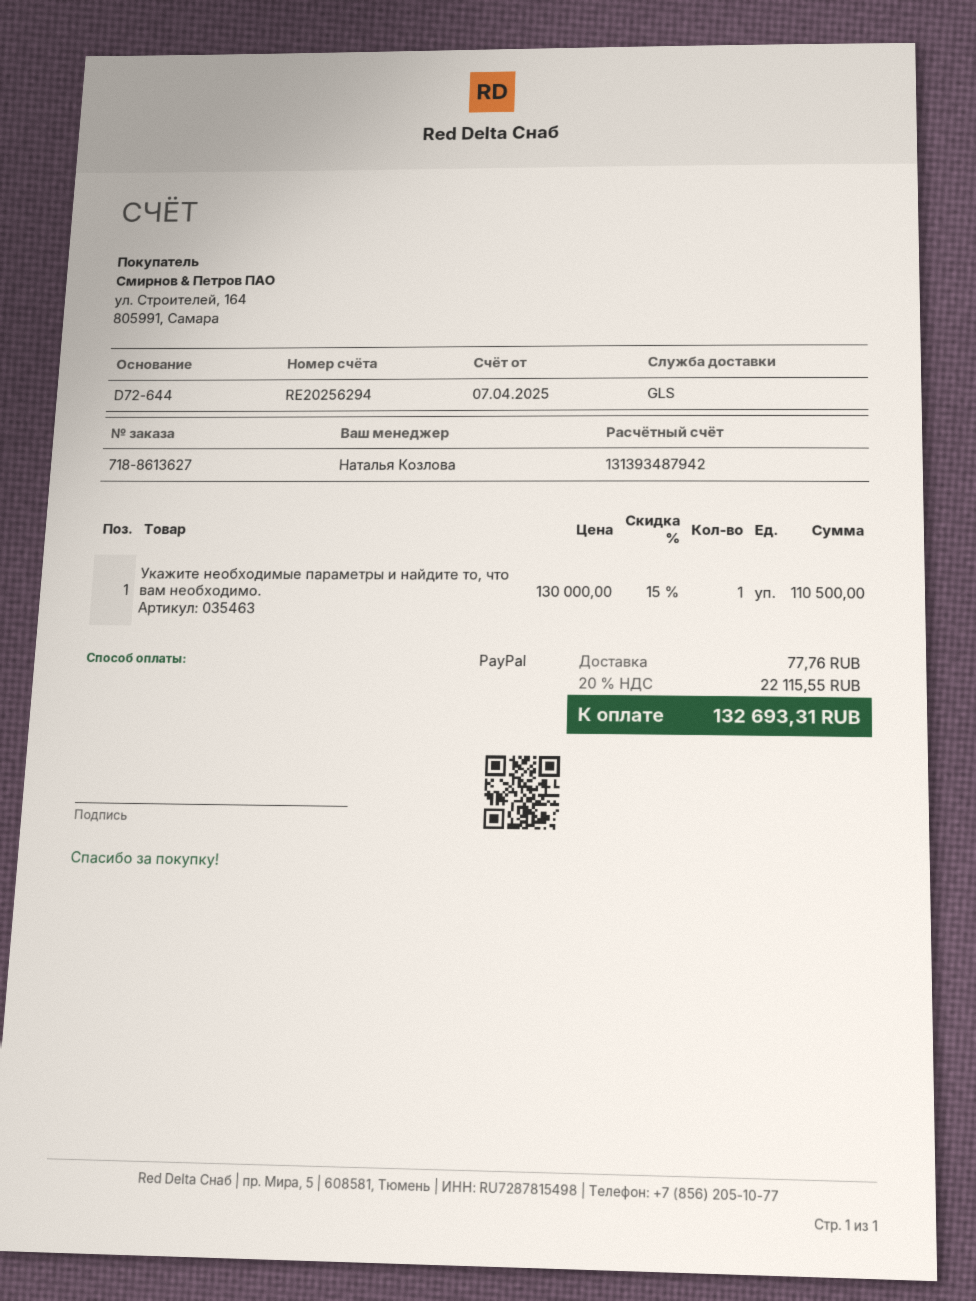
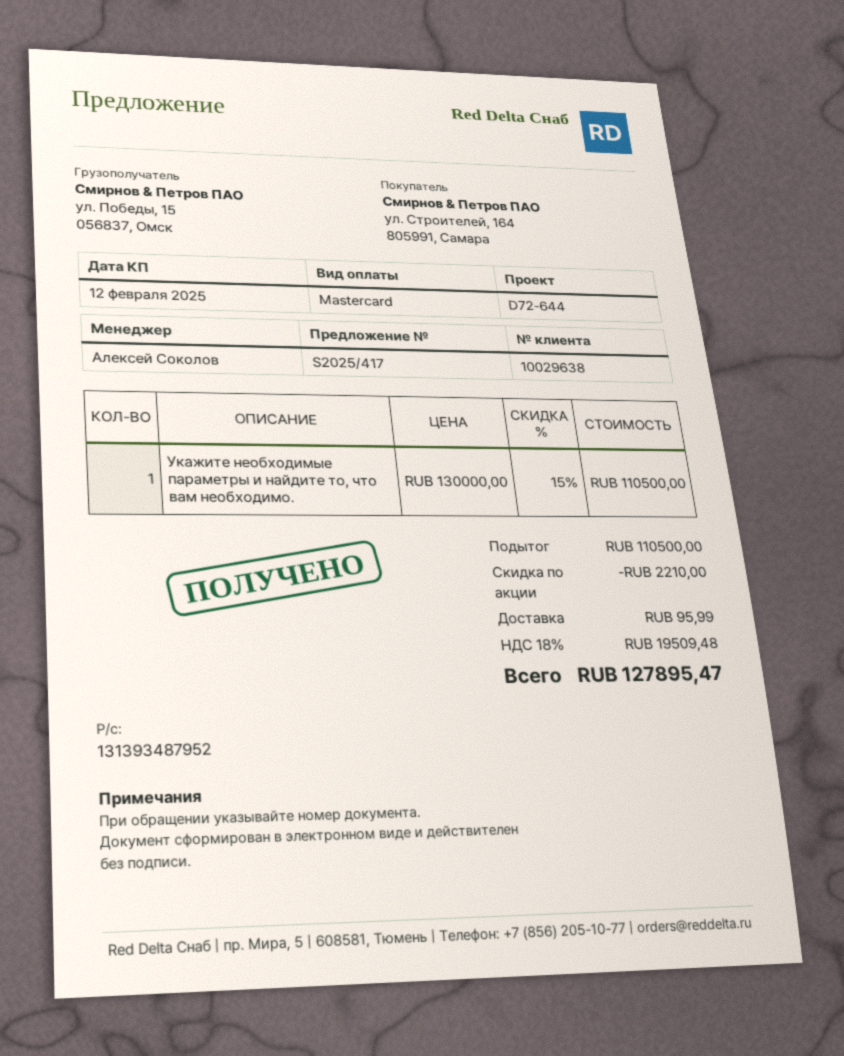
sales rep: Наталья Козлова -> Алексей Соколов
payment method: PayPal -> Mastercard
bank account: 131393487942 -> 131393487952
discount: none -> 2210.00
shipping: 77.76 -> 95.99
tax: 20% = 22115.55 -> 18% = 19509.48
total: 132693.31 -> 127895.47

